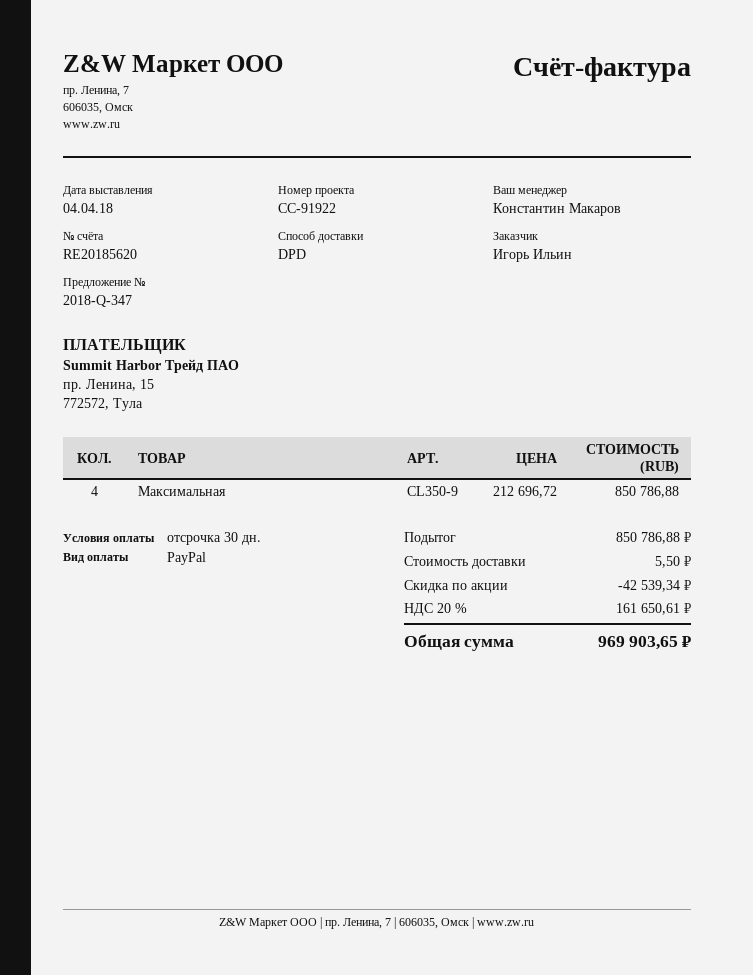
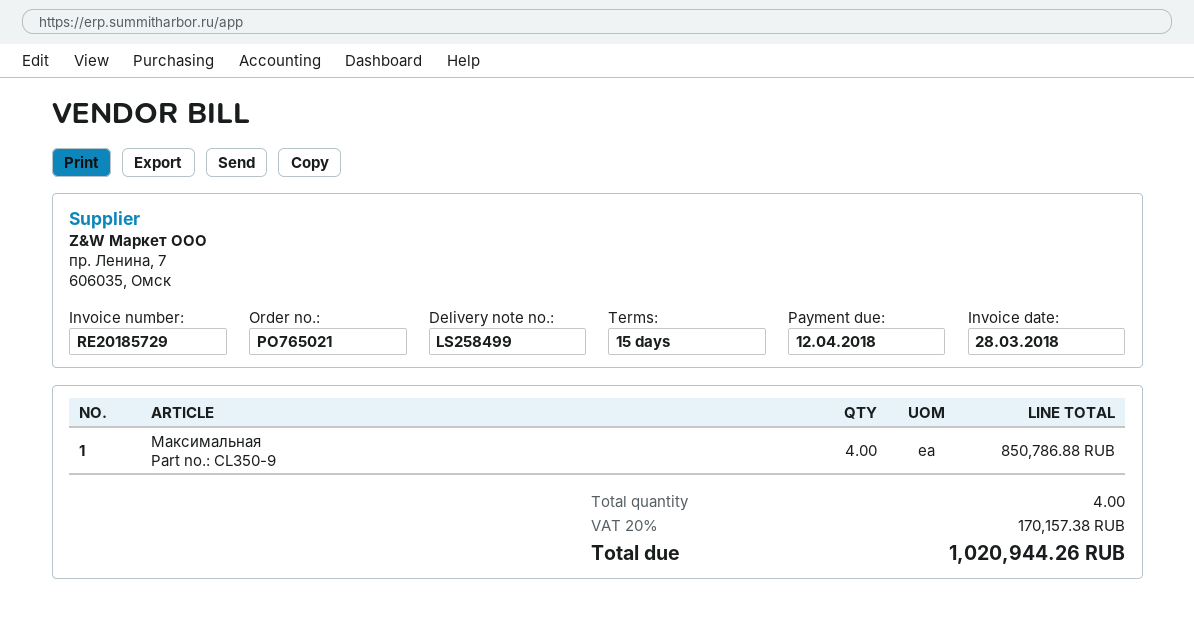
invoice number: RE20185620 -> RE20185729
invoice date: 2018-04-04 -> 2018-03-28
payment terms: 30 days -> 15 days
discount: 42539.34 -> none
shipping: 5.50 -> none
tax: 20% = 161650.61 -> 20% = 170157.38
total: 969903.65 -> 1020944.26

